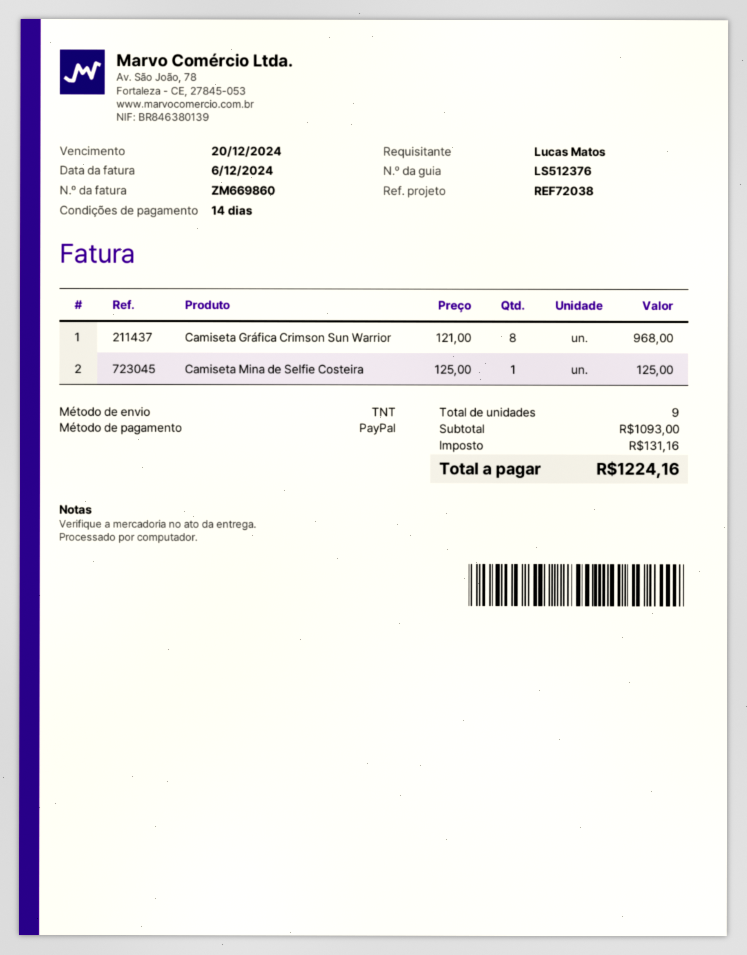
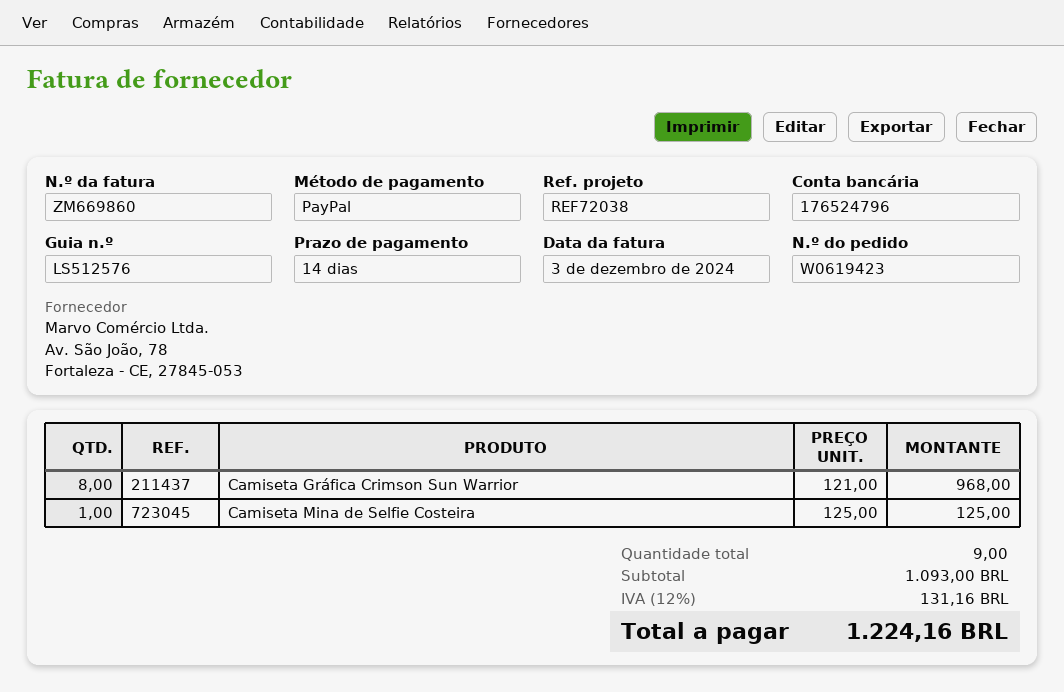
delivery note number: LS512376 -> LS512576
invoice date: 2024-12-06 -> 2024-12-03

